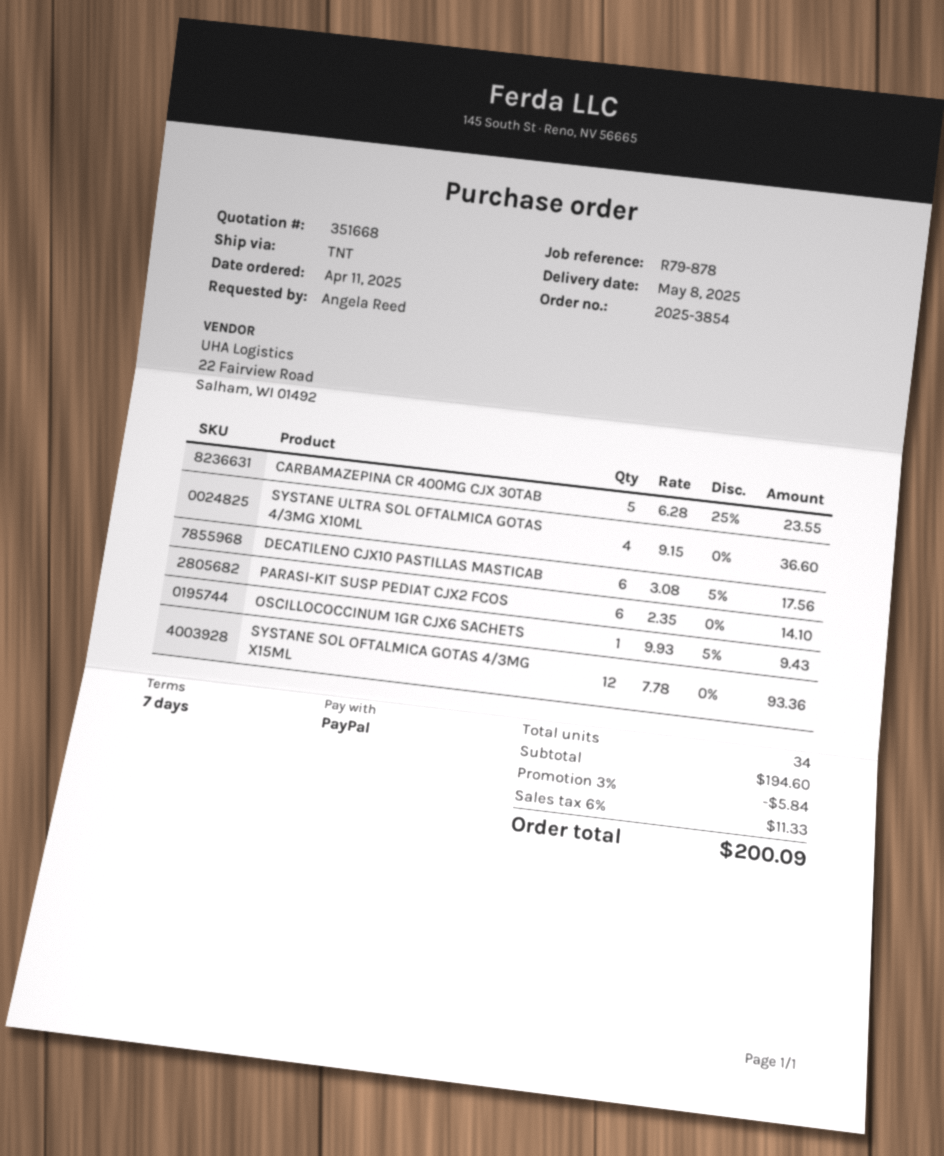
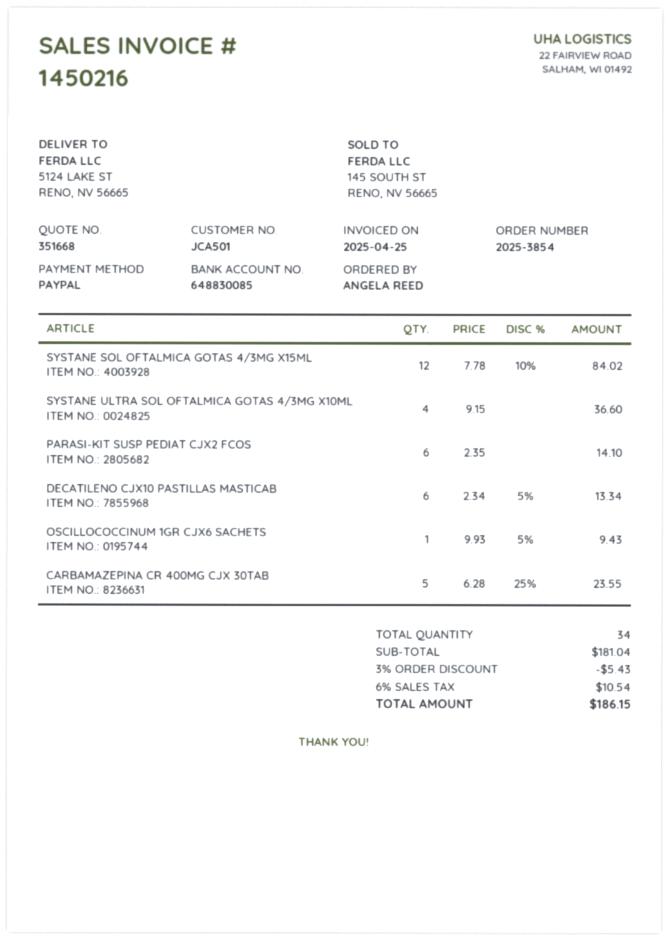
DECATILENO CJX10 PASTILLAS MASTICAB: 6 x 3.08 - 5% = 17.56 -> 6 x 2.34 - 5% = 13.34
SYSTANE SOL OFTALMICA GOTAS 4/3MG X15ML: 12 x 7.78 = 93.36 -> 12 x 7.78 - 10% = 84.02
subtotal: 194.60 -> 181.04
discount: 3% = 5.84 -> 3% = 5.43
tax: 6% = 11.33 -> 6% = 10.54
total: 200.09 -> 186.15

